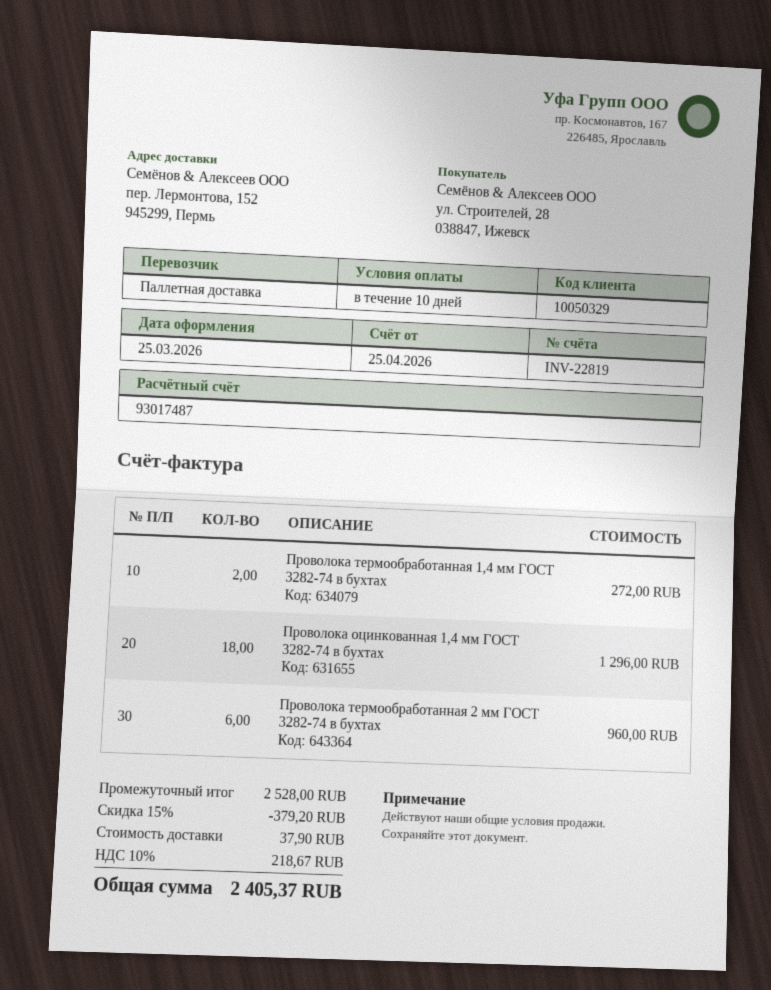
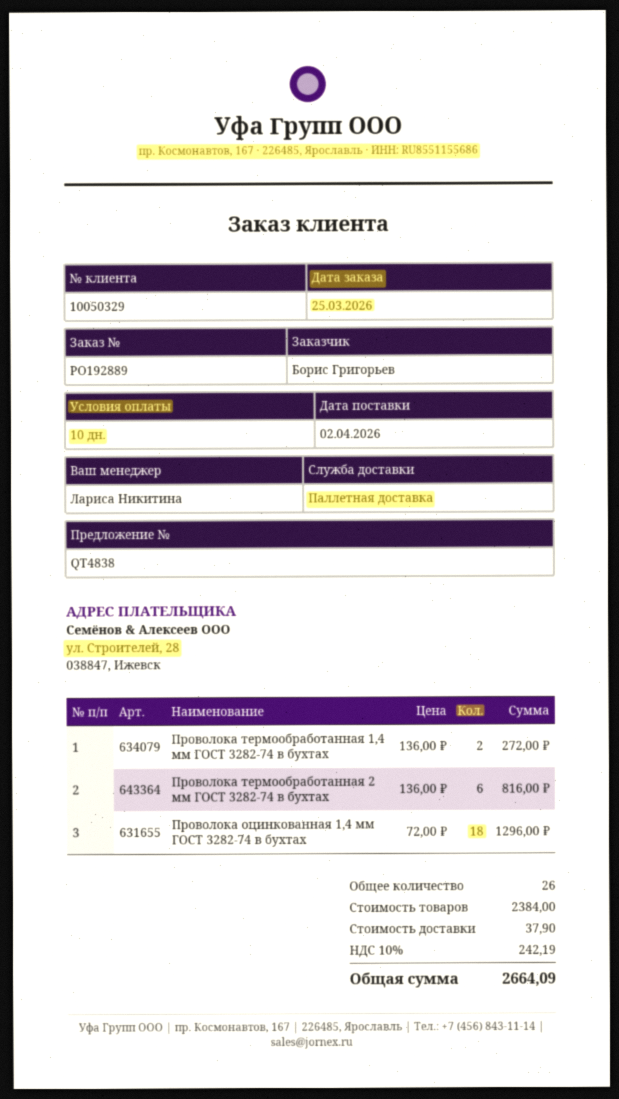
Проволока термообработанная 2 мм ГОСТ 3282-74 в бухтах: 6 for 960.00 -> 6 for 816.00
subtotal: 2528.00 -> 2384.00
discount: 15% = 379.20 -> none
tax: 10% = 218.67 -> 10% = 242.19
total: 2405.37 -> 2664.09

